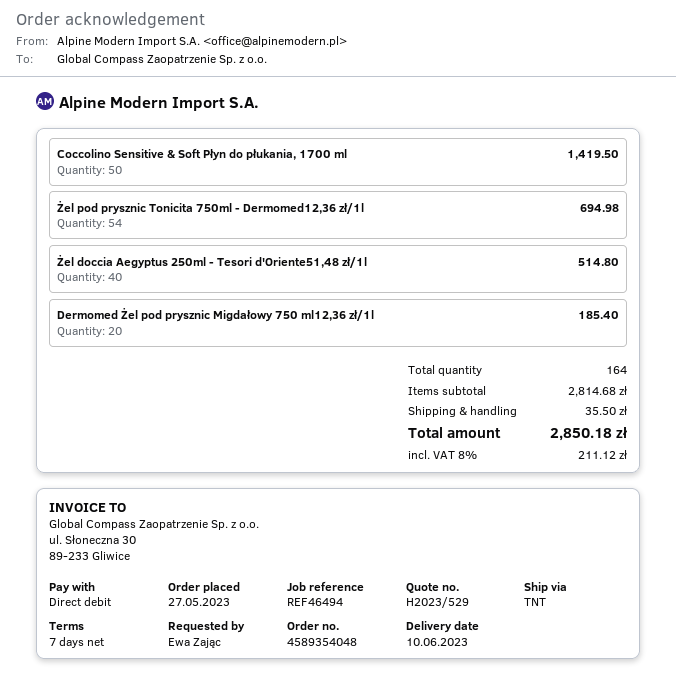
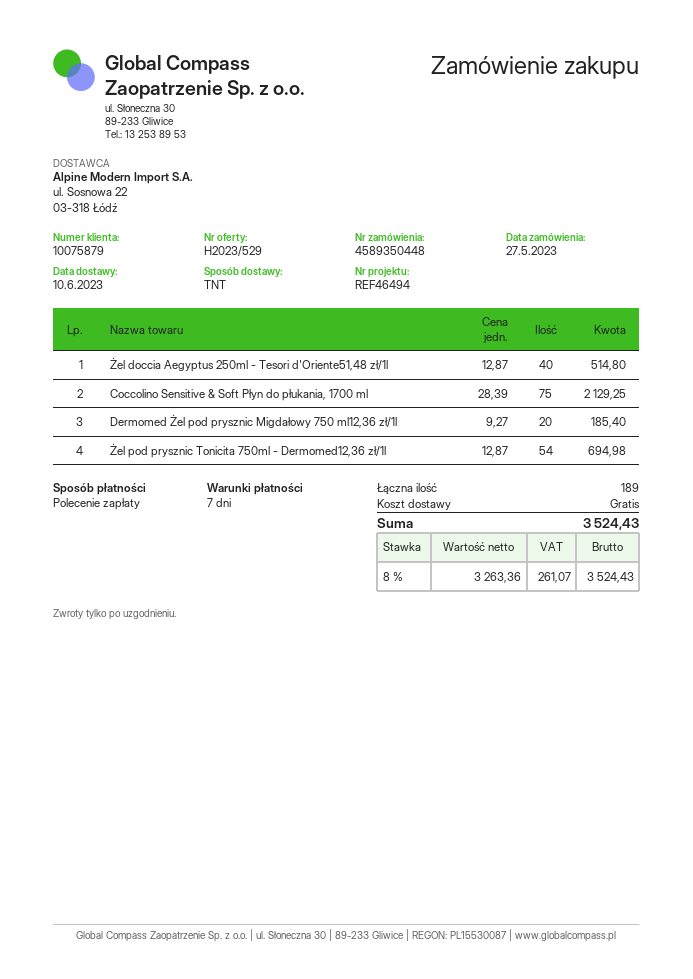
order number: 4589354048 -> 4589350448
Coccolino Sensitive & Soft Płyn do płukania, 1700 ml: 50 for 1419.50 -> 75 for 2129.25
total quantity: 164 -> 189
shipping: 35.50 -> 0.00
tax: 8% = 211.12 -> 8% = 261.07
total: 2850.18 -> 3524.43

